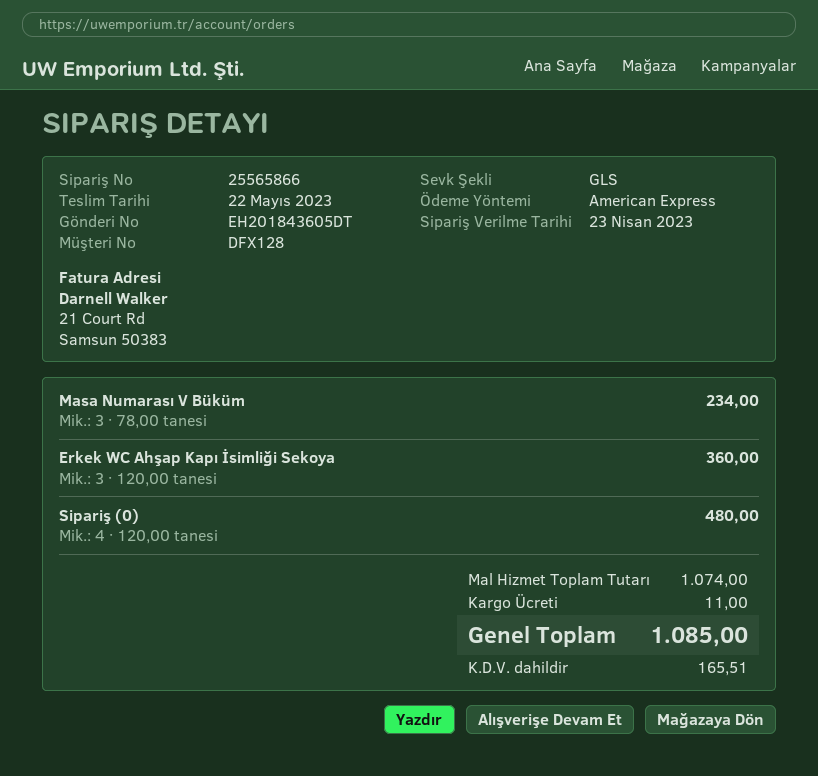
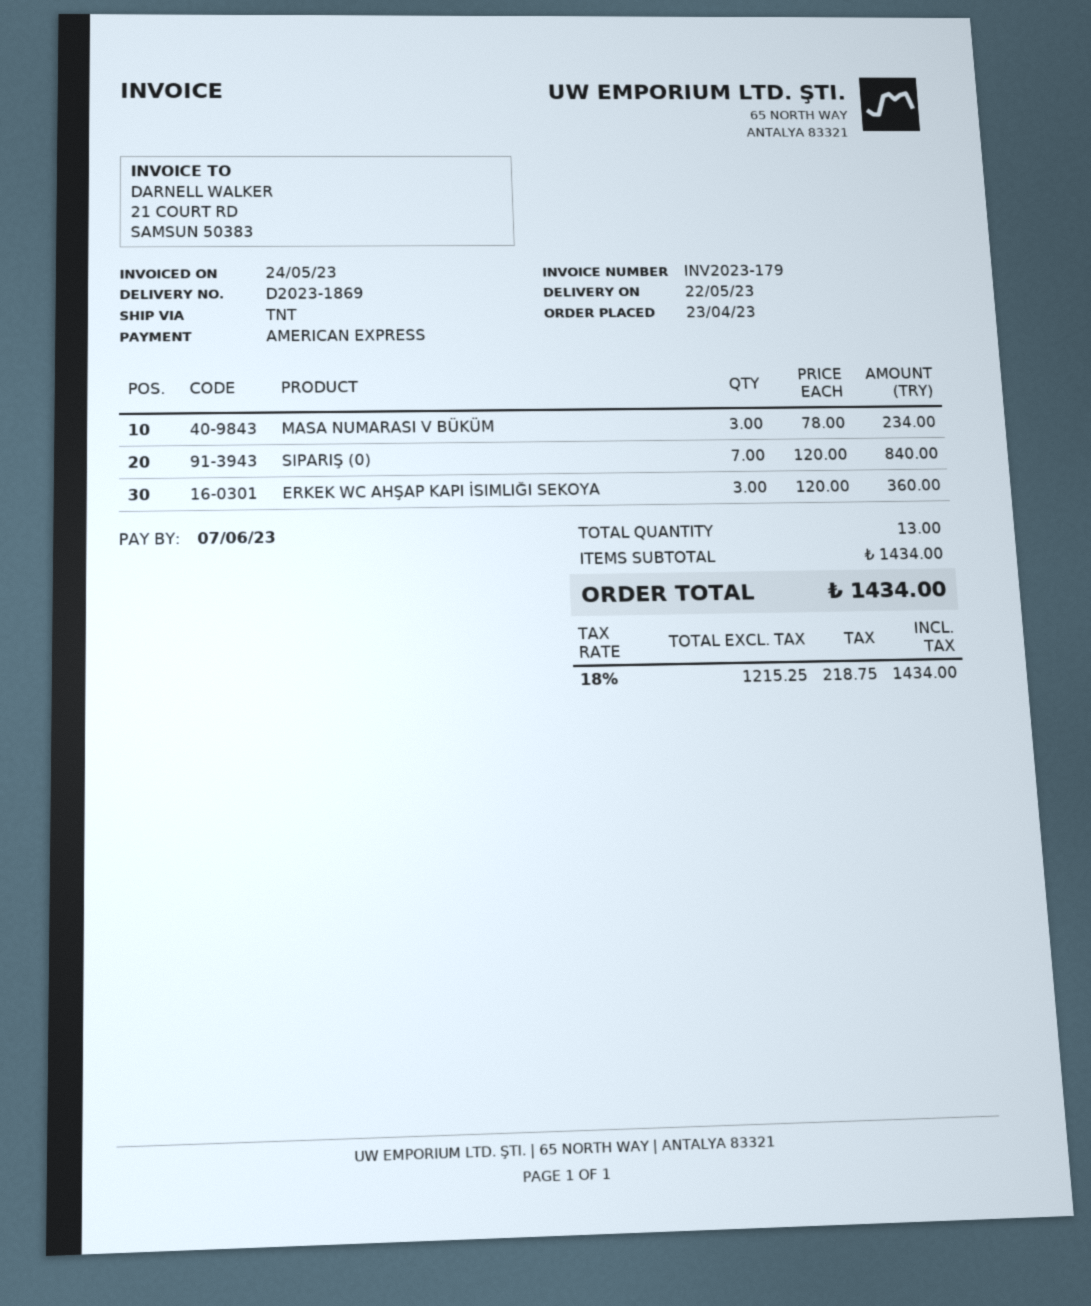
shipping method: GLS -> TNT
Sipariş (0): 4 x 120.00 = 480.00 -> 7 x 120.00 = 840.00
subtotal: 1074.00 -> 1434.00
shipping: 11.00 -> none
tax: 165.51 -> 218.75
total: 1085.00 -> 1434.00

